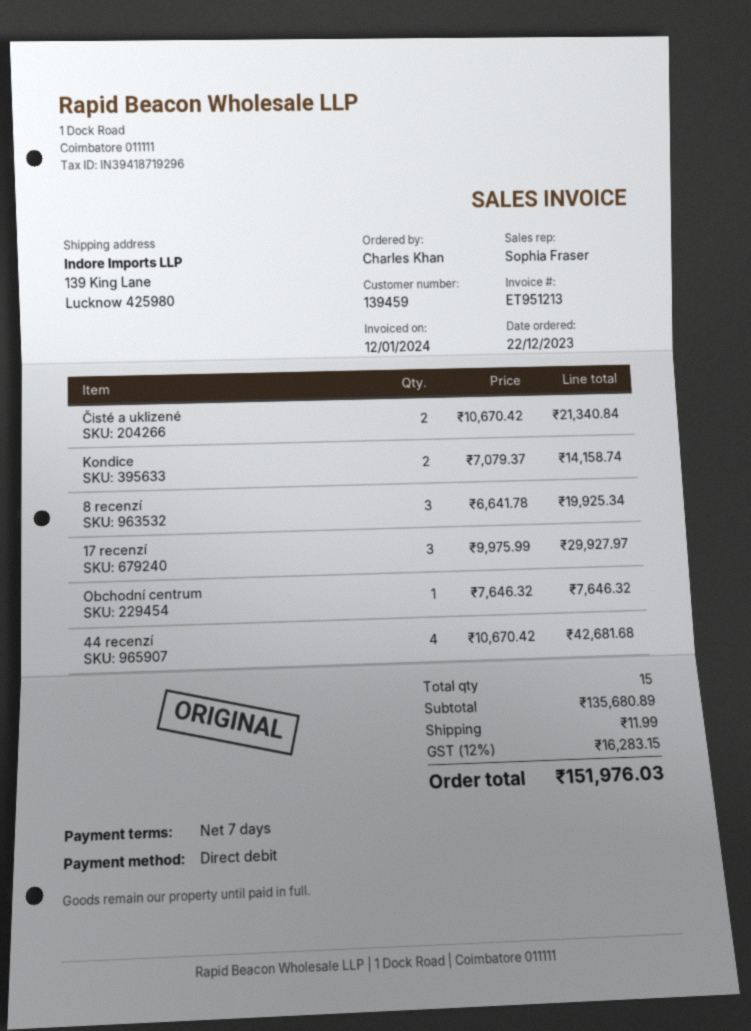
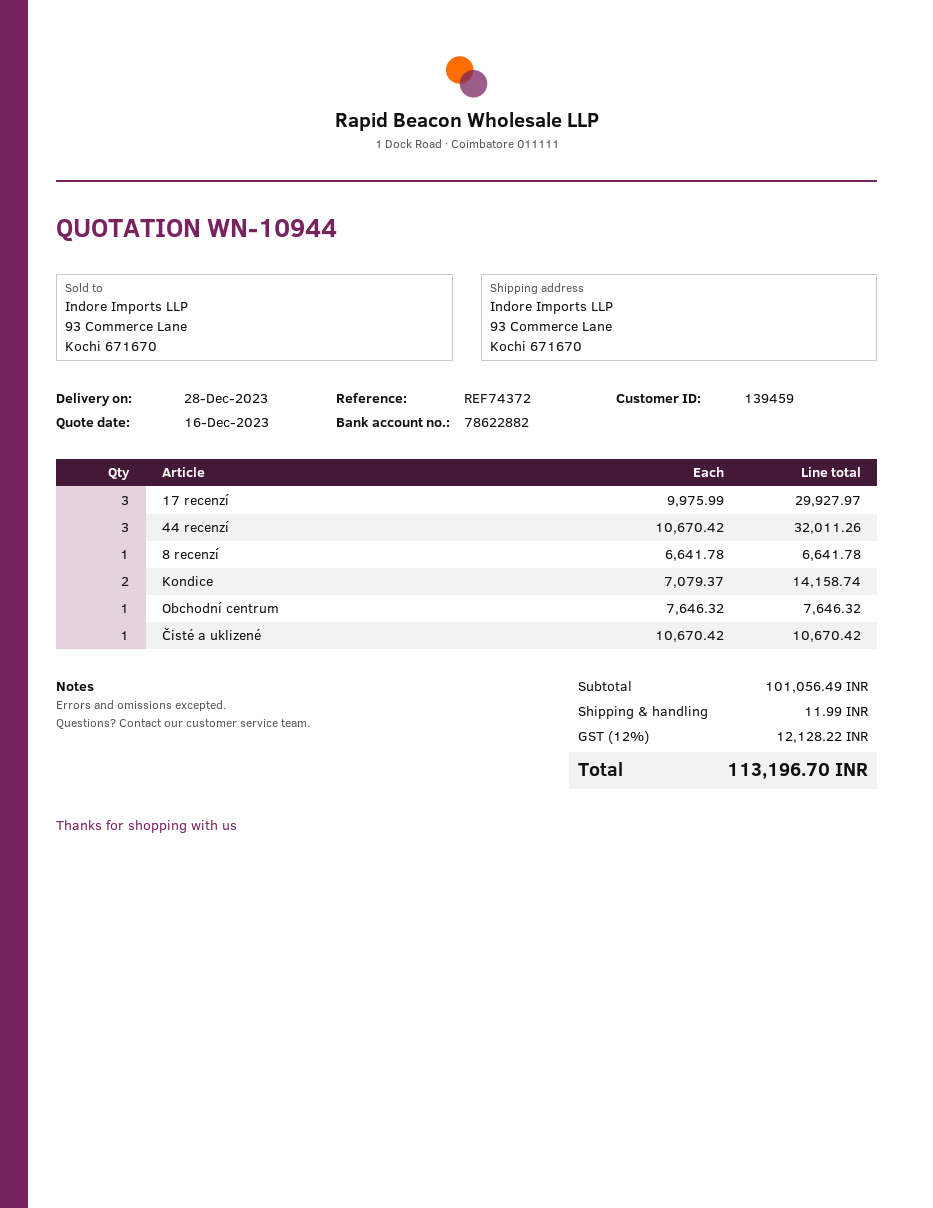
ship to: 139 King Lane, Lucknow 425980 -> 93 Commerce Lane, Kochi 671670
Čisté a uklizené: 2 x 10670.42 = 21340.84 -> 1 x 10670.42 = 10670.42
8 recenzí: 3 x 6641.78 = 19925.34 -> 1 x 6641.78 = 6641.78
44 recenzí: 4 x 10670.42 = 42681.68 -> 3 x 10670.42 = 32011.26
subtotal: 135680.89 -> 101056.49
tax: 12% = 16283.15 -> 12% = 12128.22
total: 151976.03 -> 113196.70

